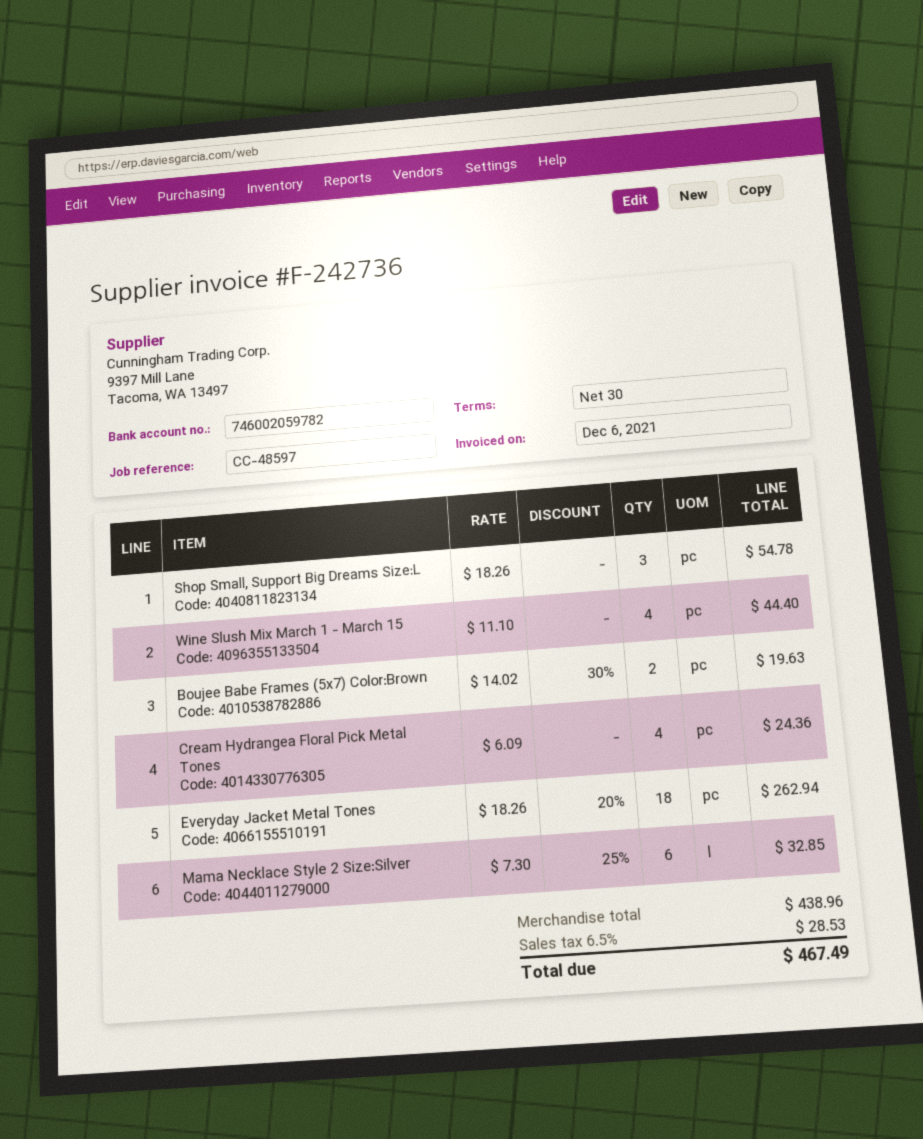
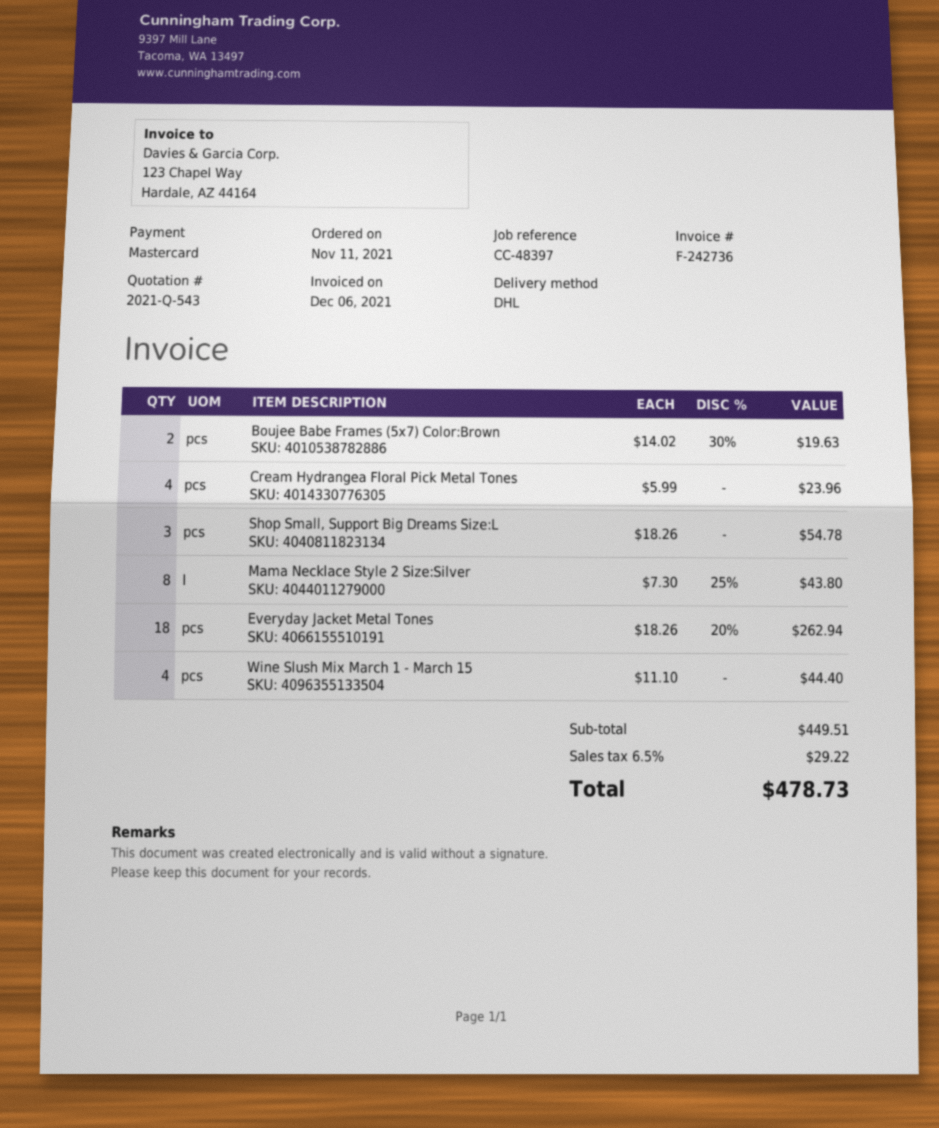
reference: CC-48597 -> CC-48397
Cream Hydrangea Floral Pick Metal Tones: 4 x 6.09 = 24.36 -> 4 x 5.99 = 23.96
Mama Necklace Style 2 Size:Silver: 6 x 7.30 - 25% = 32.85 -> 8 x 7.30 - 25% = 43.80
subtotal: 438.96 -> 449.51
tax: 6.5% = 28.53 -> 6.5% = 29.22
total: 467.49 -> 478.73

